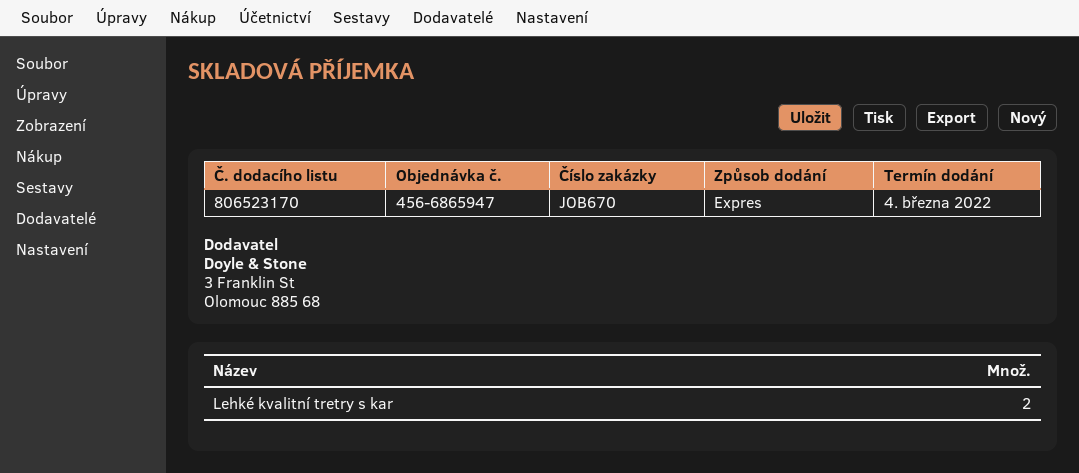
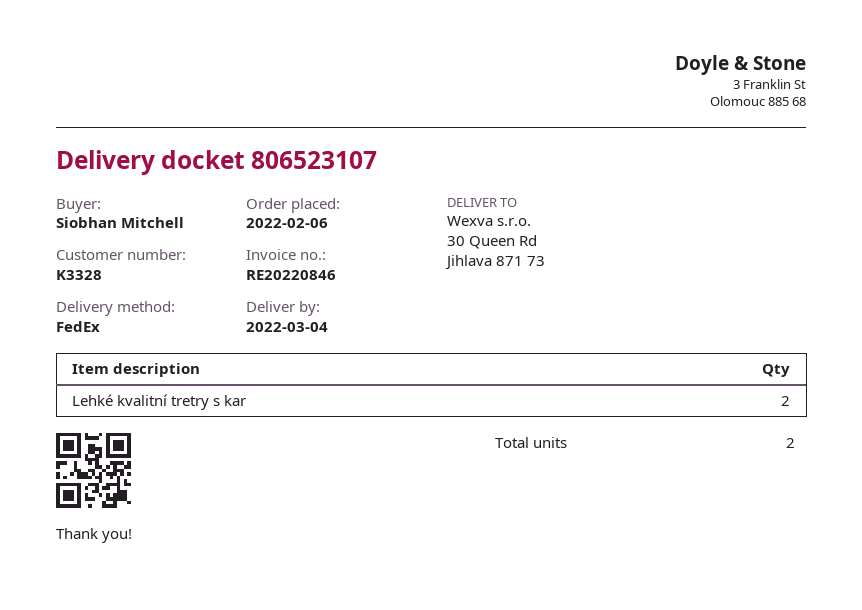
delivery note number: 806523170 -> 806523107
shipping method: express -> FedEx

